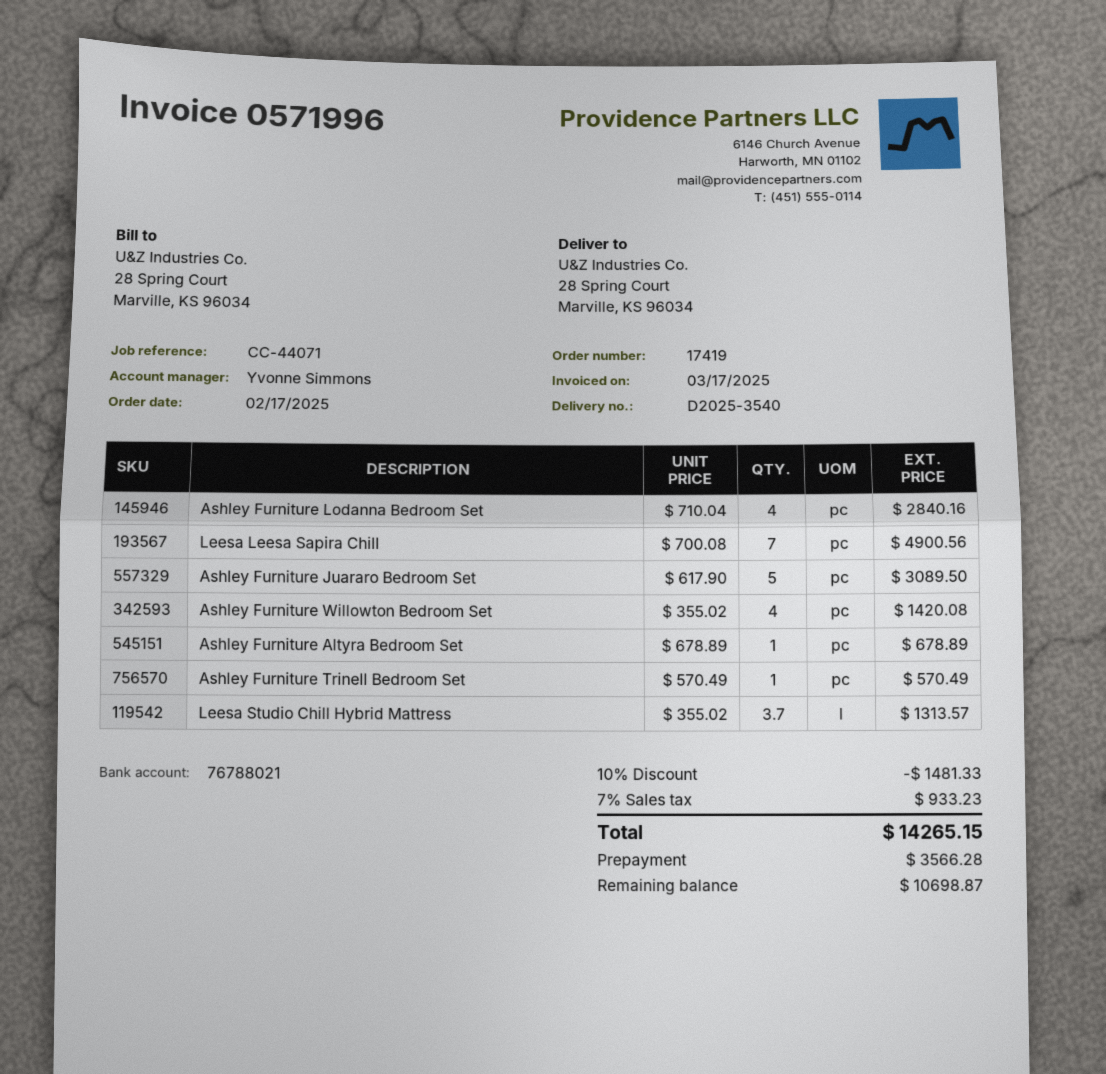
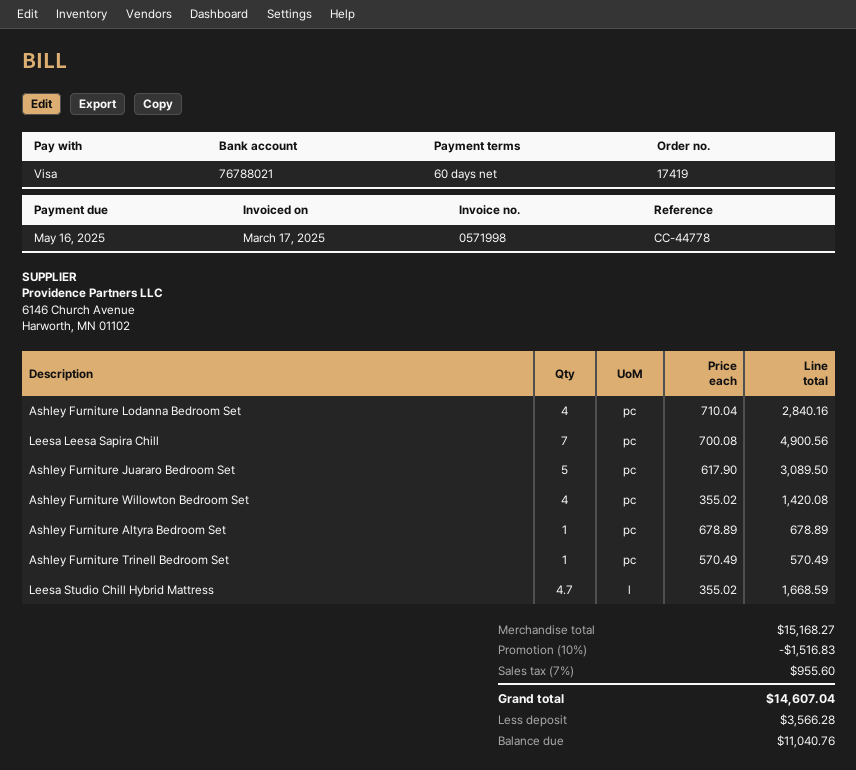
invoice number: 0571996 -> 0571998
reference: CC-44071 -> CC-44778
Leesa Studio Chill Hybrid Mattress: 3.7 x 355.02 = 1313.57 -> 4.7 x 355.02 = 1668.59
discount: 10% = 1481.33 -> 10% = 1516.83
tax: 7% = 933.23 -> 7% = 955.60
total: 14265.15 -> 14607.04
balance: 10698.87 -> 11040.76

